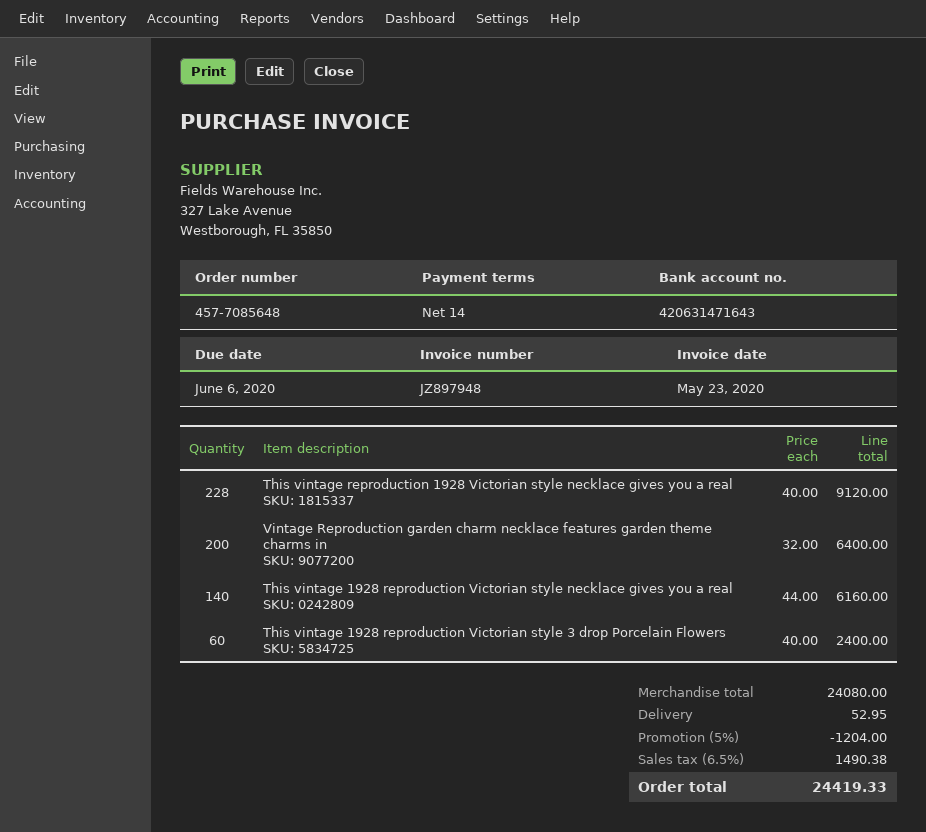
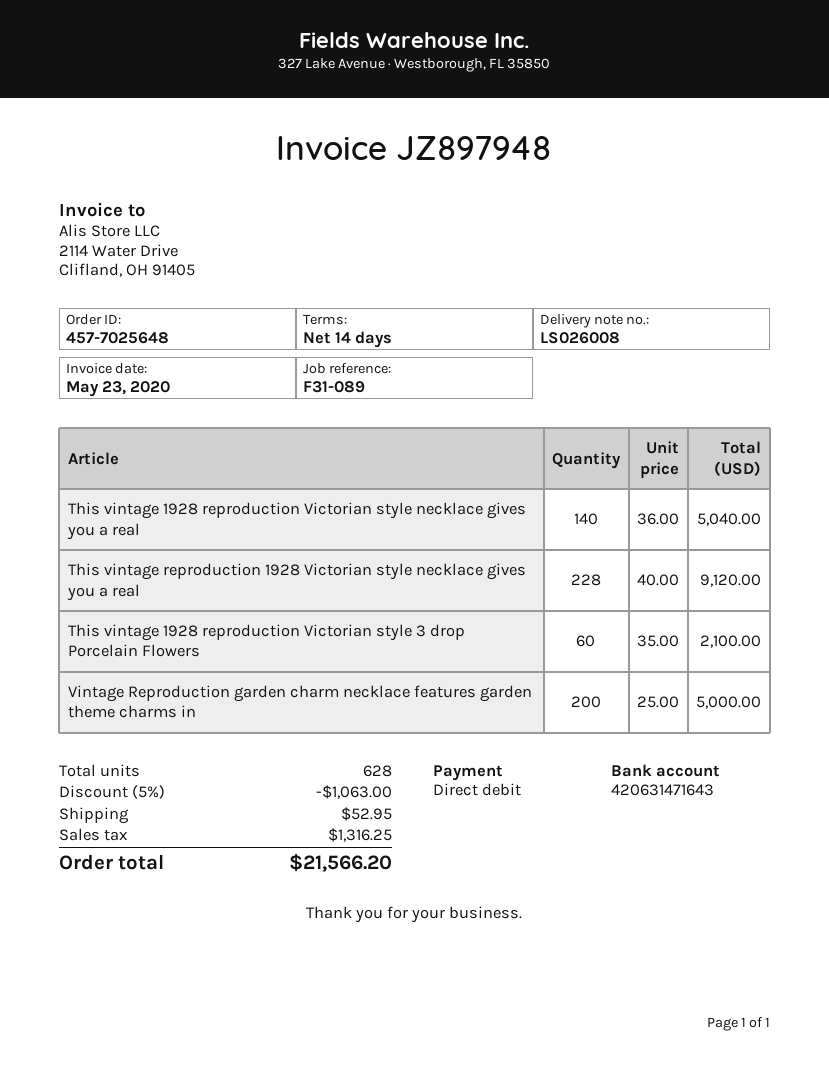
order number: 457-7085648 -> 457-7025648
Vintage Reproduction garden charm necklace features garden theme charms in: 200 x 32.00 = 6400.00 -> 200 x 25.00 = 5000.00
This vintage 1928 reproduction Victorian style necklace gives you a real: 140 x 44.00 = 6160.00 -> 140 x 36.00 = 5040.00
This vintage 1928 reproduction Victorian style 3 drop Porcelain Flowers: 60 x 40.00 = 2400.00 -> 60 x 35.00 = 2100.00
discount: 5% = 1204.00 -> 5% = 1063.00
tax: 1490.38 -> 1316.25
total: 24419.33 -> 21566.20

